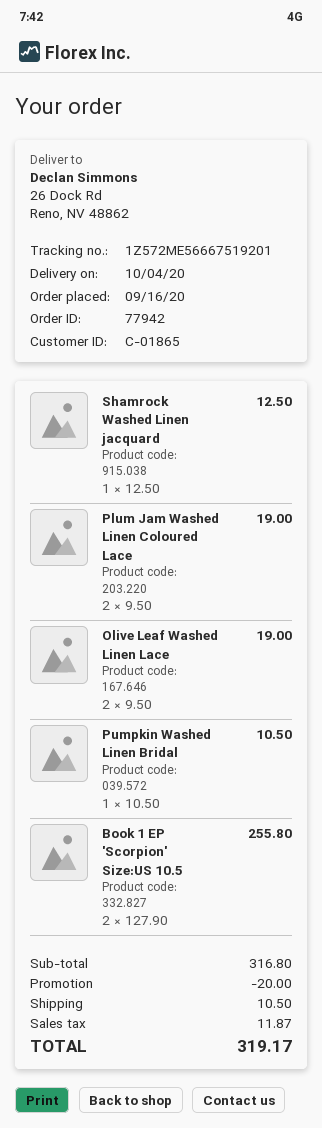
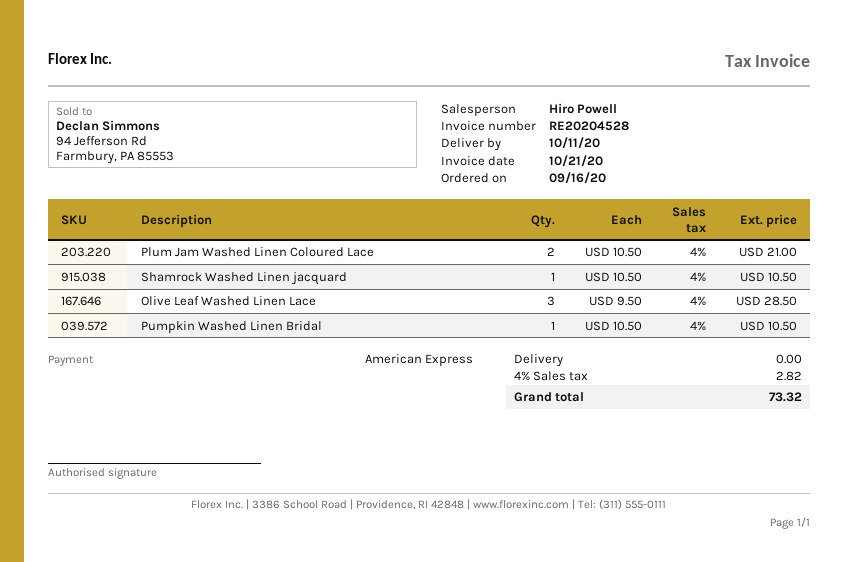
delivery date: 2020-10-04 -> 2020-10-11
Shamrock Washed Linen jacquard: 1 x 12.50 = 12.50 -> 1 x 10.50 = 10.50
Plum Jam Washed Linen Coloured Lace: 2 x 9.50 = 19.00 -> 2 x 10.50 = 21.00
Olive Leaf Washed Linen Lace: 2 x 9.50 = 19.00 -> 3 x 9.50 = 28.50
Book 1 EP 'Scorpion' Size:US 10.5: 2 x 127.90 = 255.80 -> none
discount: 20.00 -> none
shipping: 10.50 -> 0.00
tax: 11.87 -> 2.82
total: 319.17 -> 73.32

